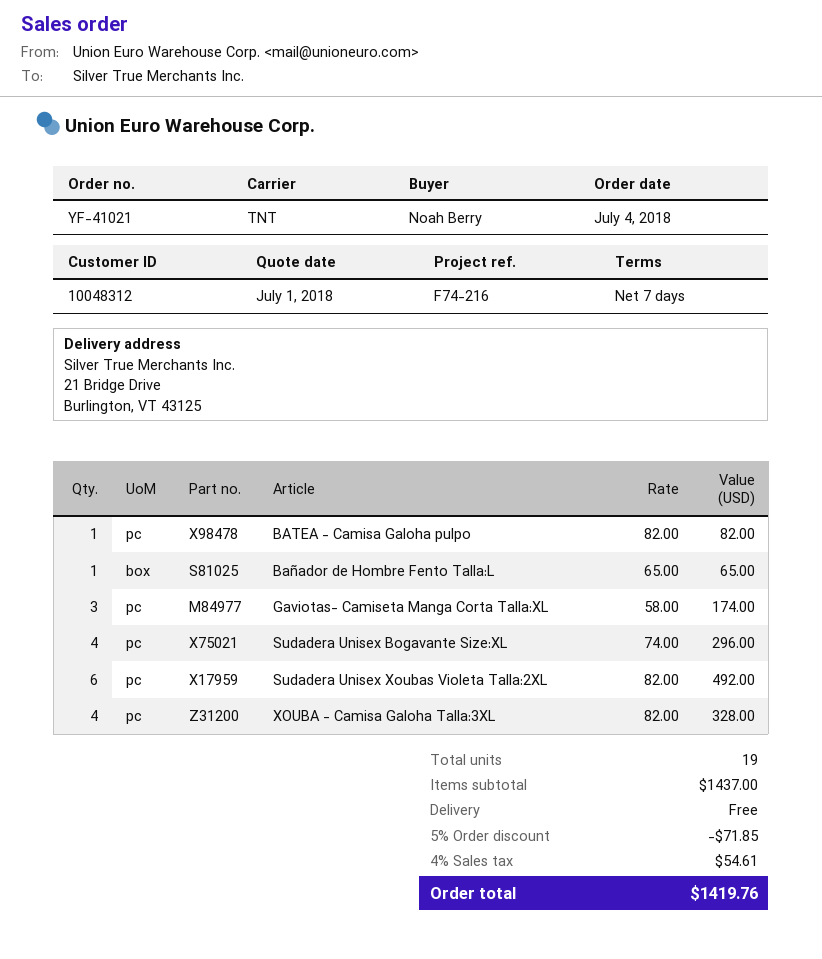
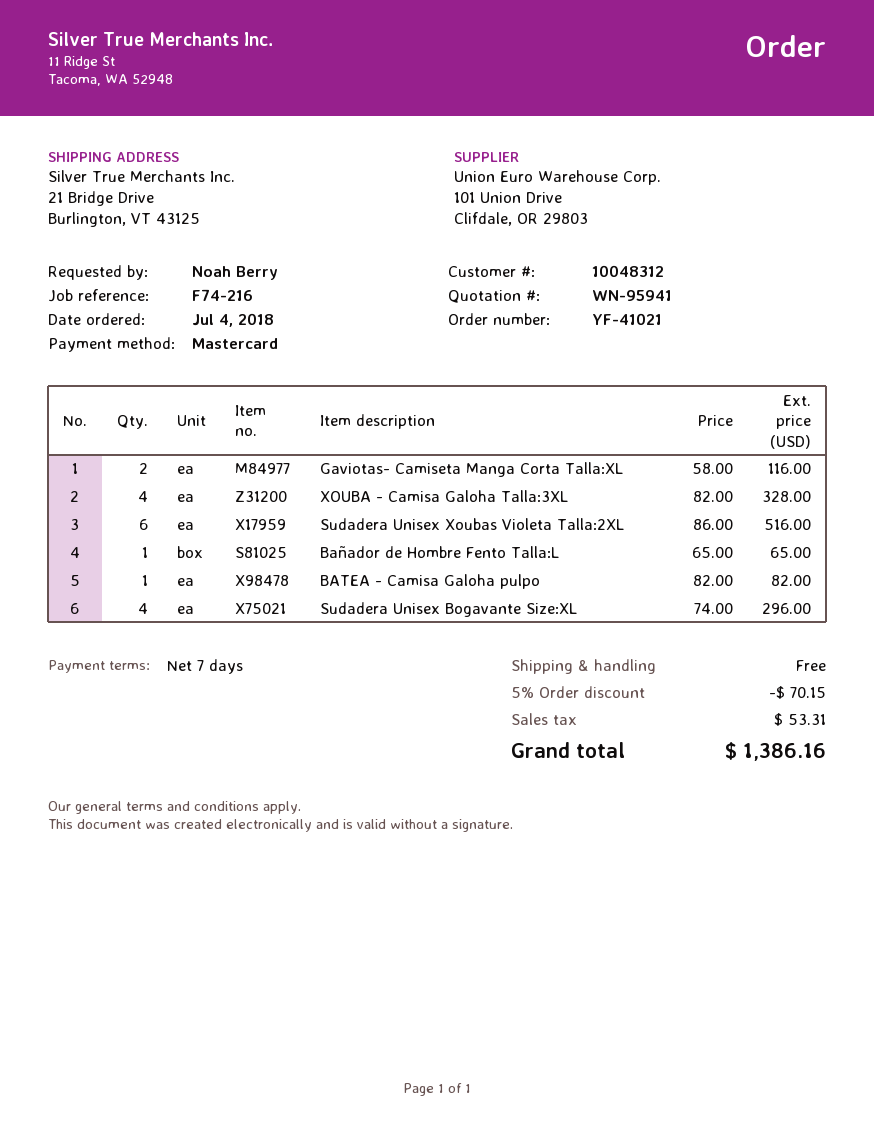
Gaviotas- Camiseta Manga Corta Talla:XL: 3 x 58.00 = 174.00 -> 2 x 58.00 = 116.00
Sudadera Unisex Xoubas Violeta Talla:2XL: 6 x 82.00 = 492.00 -> 6 x 86.00 = 516.00
discount: 5% = 71.85 -> 5% = 70.15
tax: 54.61 -> 53.31
total: 1419.76 -> 1386.16

